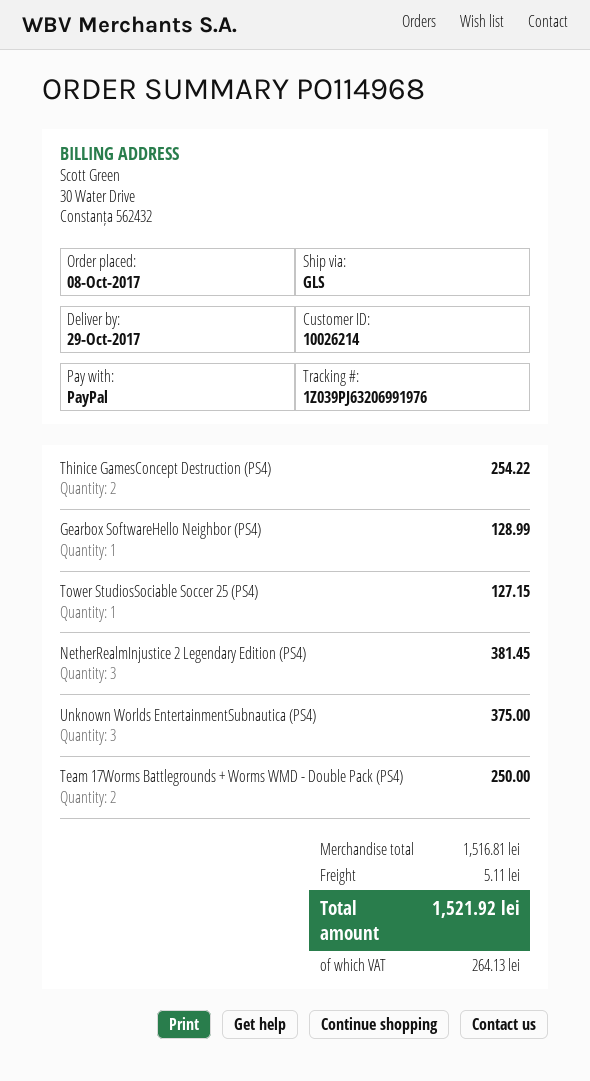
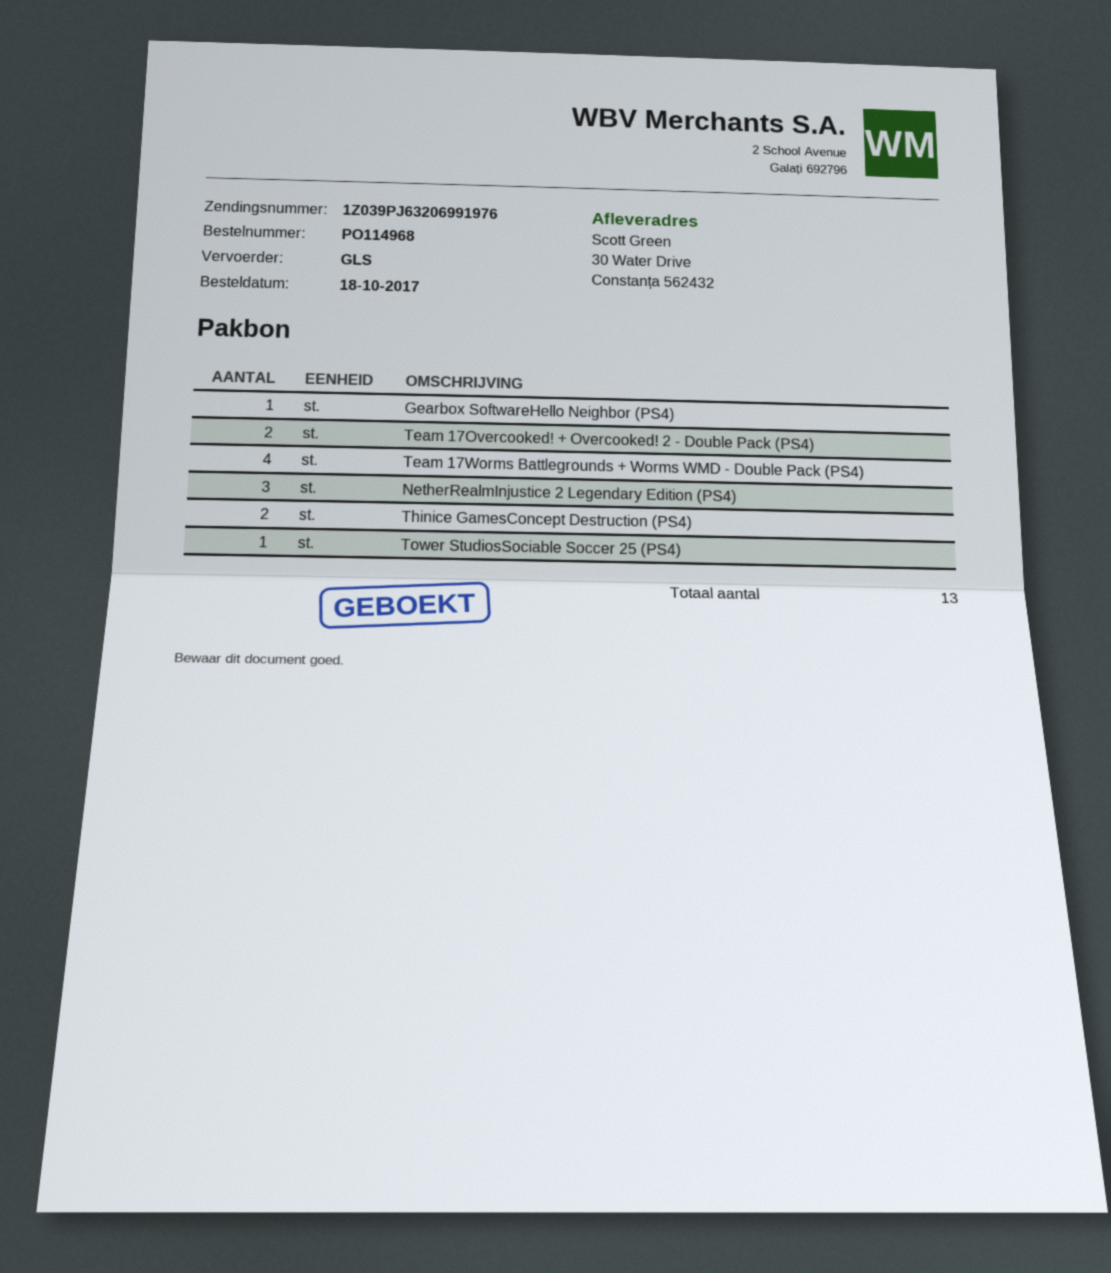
order date: 2017-10-08 -> 2017-10-18
Unknown Worlds EntertainmentSubnautica (PS4): 3 -> none
Team 17Worms Battlegrounds + Worms WMD - Double Pack (PS4): 2 -> 4
Team 17Overcooked! + Overcooked! 2 - Double Pack (PS4): none -> 2

